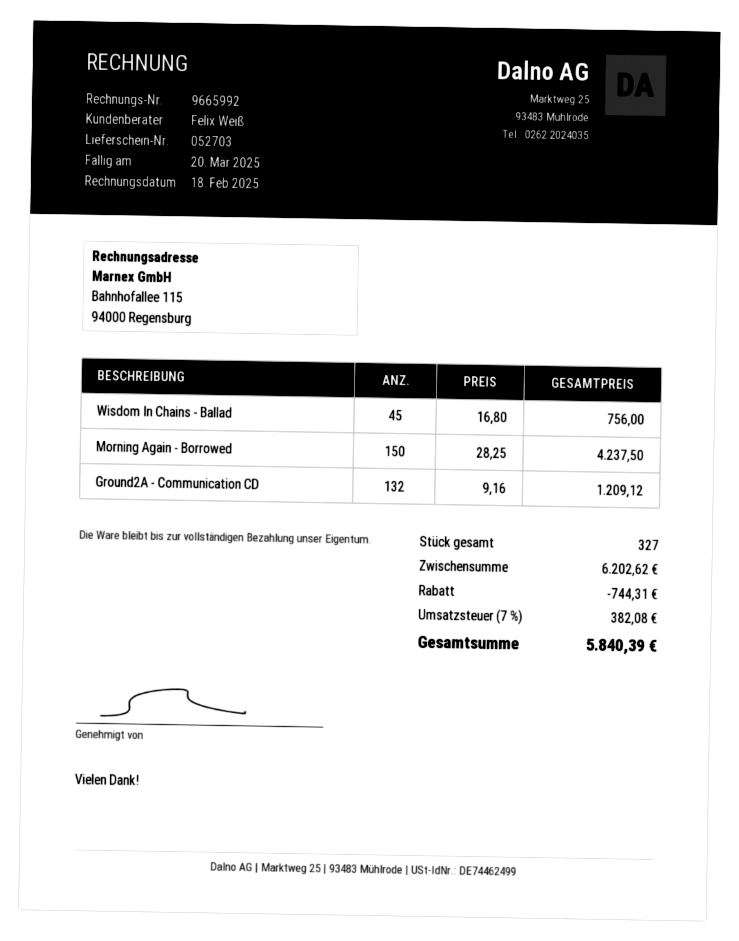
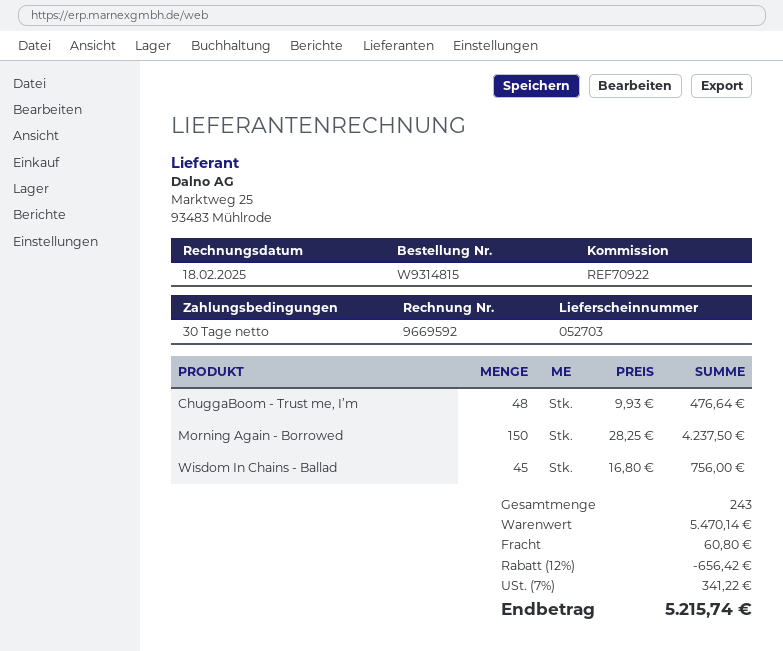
invoice number: 9665992 -> 9669592
Ground2A - Communication CD: 132 x 9.16 = 1209.12 -> none
ChuggaBoom - Trust me, I’m: none -> 48 x 9.93 = 476.64
total quantity: 327 -> 243
subtotal: 6202.62 -> 5470.14
discount: 744.31 -> 656.42
shipping: none -> 60.80
tax: 7% = 382.08 -> 7% = 341.22
total: 5840.39 -> 5215.74

